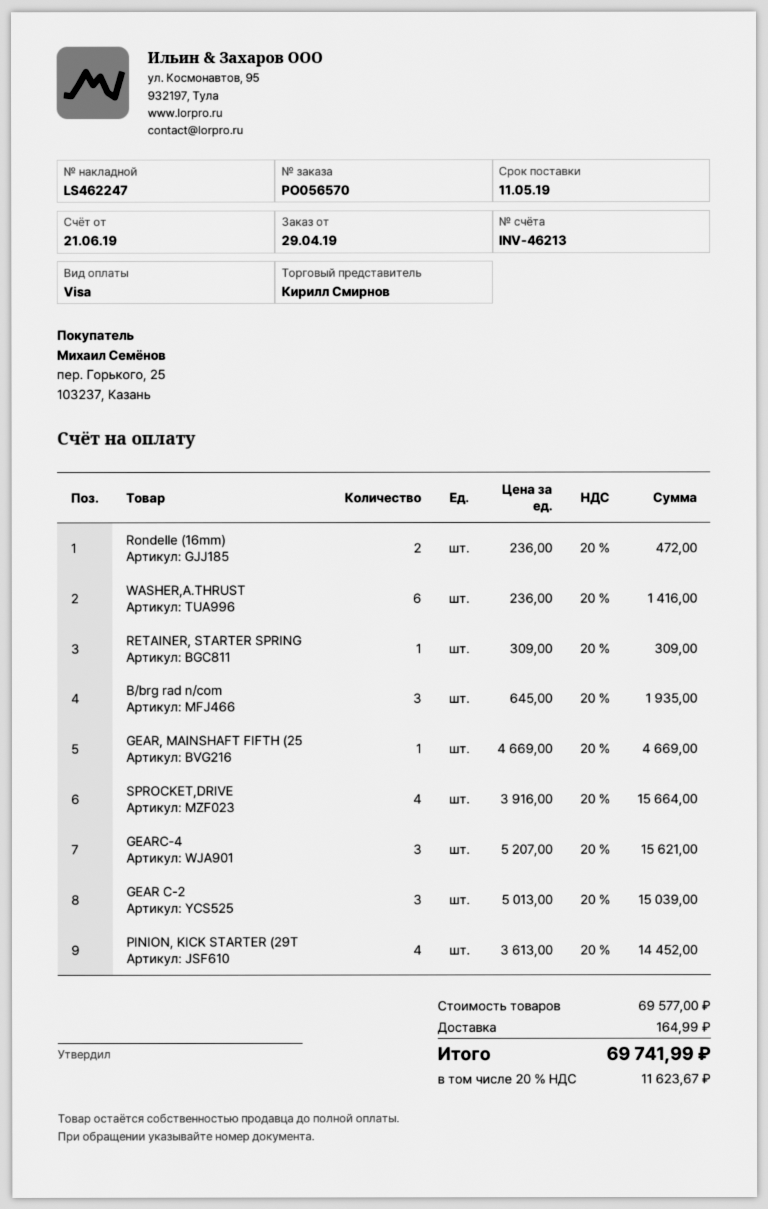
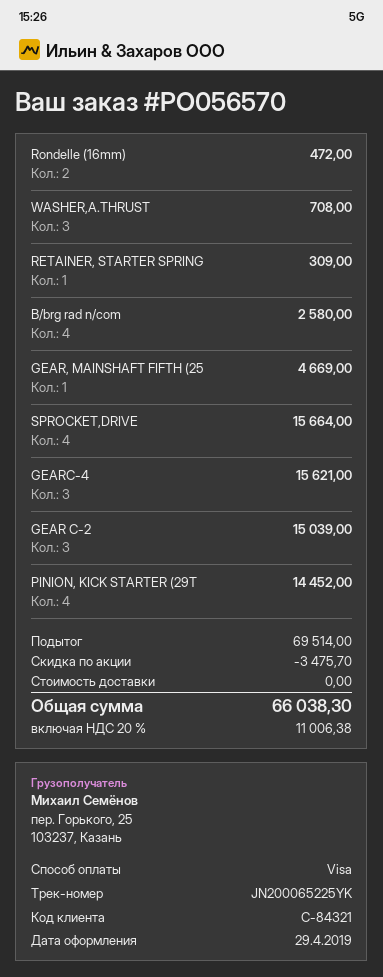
WASHER,A.THRUST: 6 for 1416.00 -> 3 for 708.00
B/brg rad n/com: 3 for 1935.00 -> 4 for 2580.00
subtotal: 69577.00 -> 69514.00
discount: none -> 3475.70
shipping: 164.99 -> 0.00
tax: 20% = 11623.67 -> 20% = 11006.38
total: 69741.99 -> 66038.30

